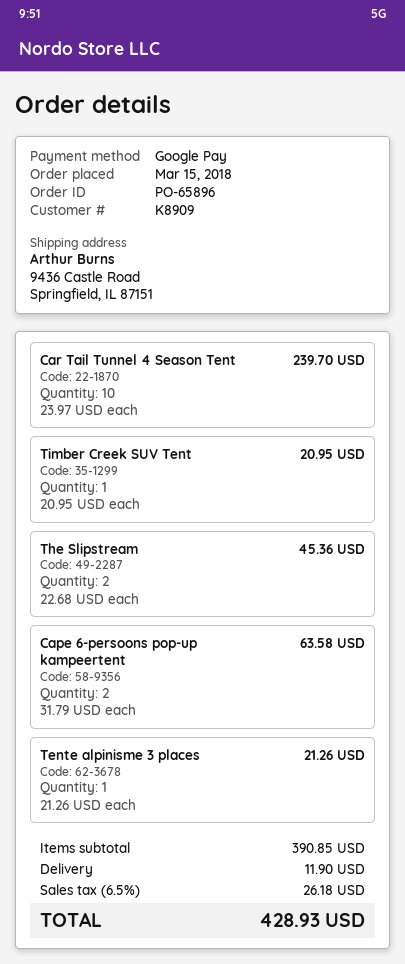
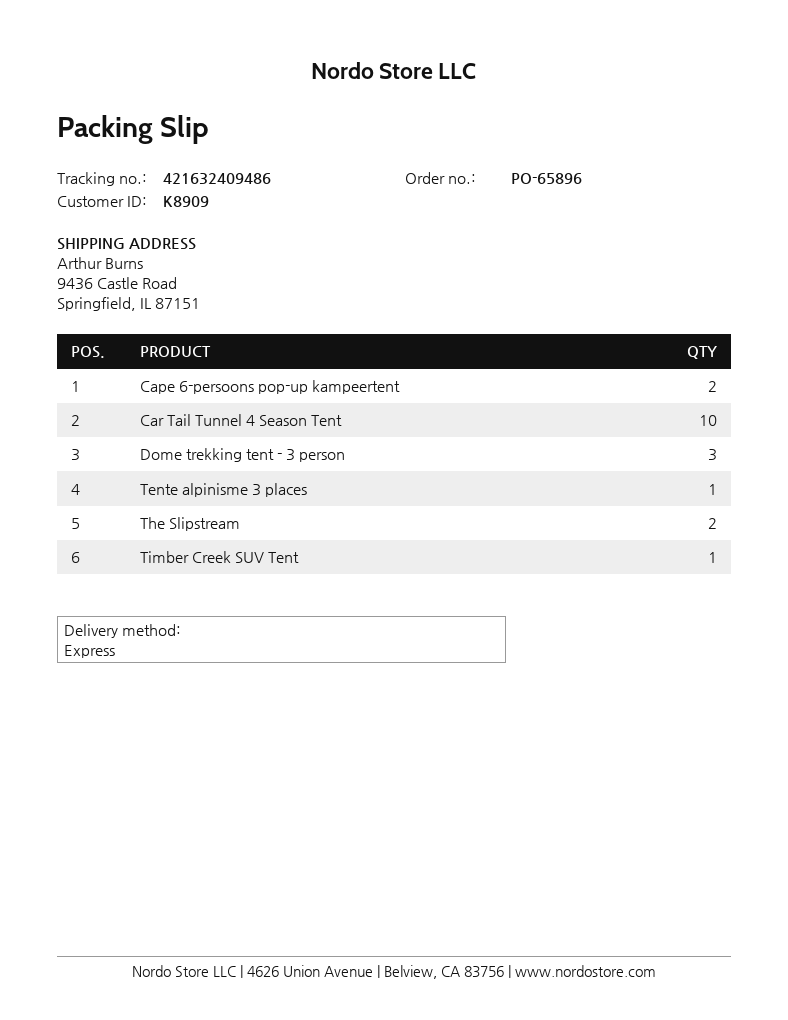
Dome trekking tent - 3 person: none -> 3

